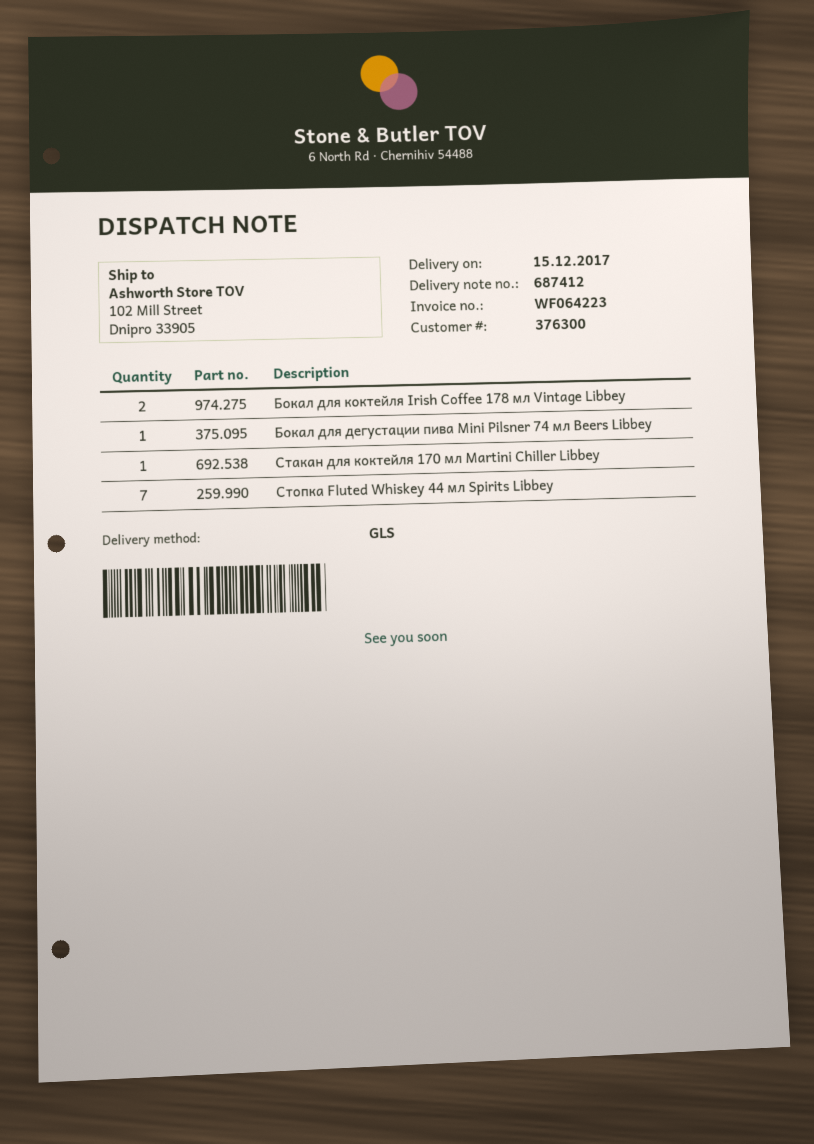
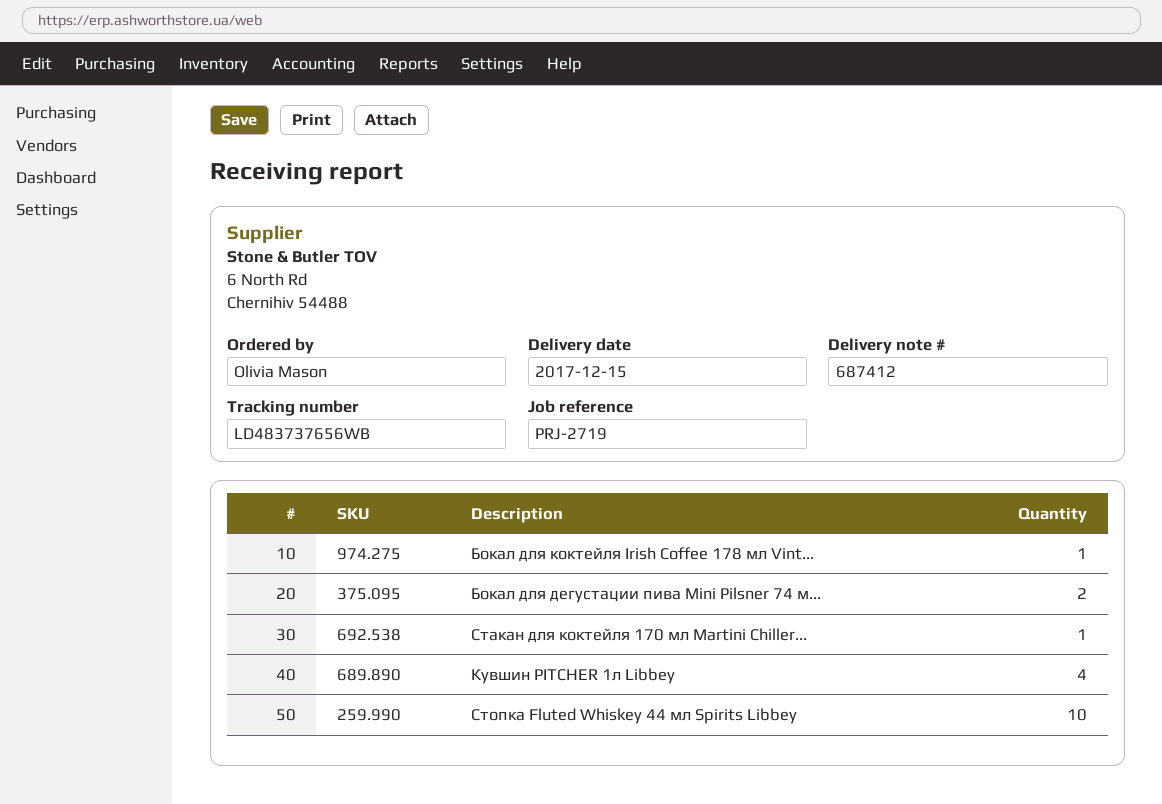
Бокал для коктейля Irish Coffee 178 мл Vintage Libbey: 2 -> 1
Бокал для дегустации пива Mini Pilsner 74 мл Beers Libbey: 1 -> 2
Стопка Fluted Whiskey 44 мл Spirits Libbey: 7 -> 10
Кувшин PITCHER 1л Libbey: none -> 4

